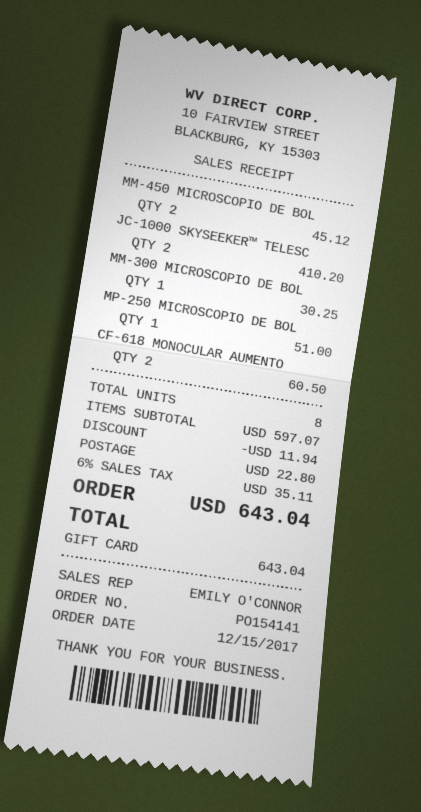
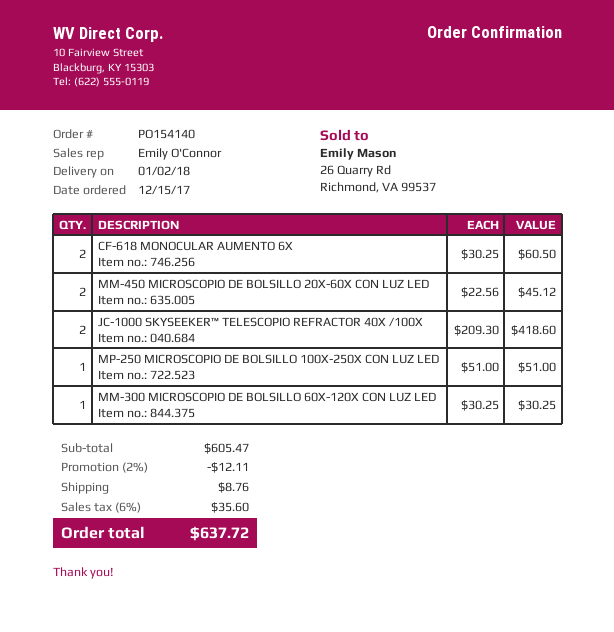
order number: PO154141 -> PO154140
JC-1000 SKYSEEKER™ TELESC: 2 for 410.20 -> 2 for 418.60
subtotal: 597.07 -> 605.47
discount: 11.94 -> 12.11
shipping: 22.80 -> 8.76
tax: 6% = 35.11 -> 6% = 35.60
total: 643.04 -> 637.72

